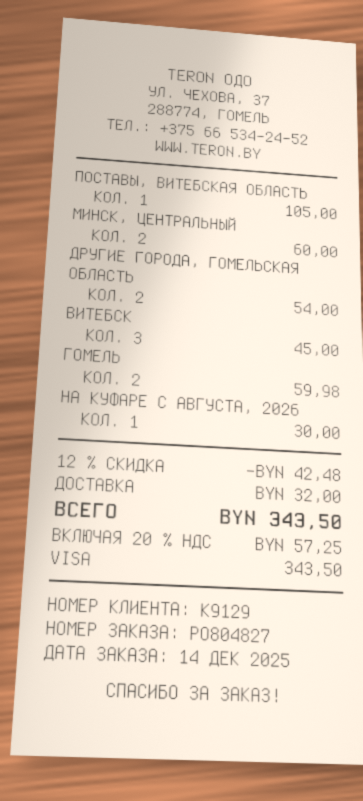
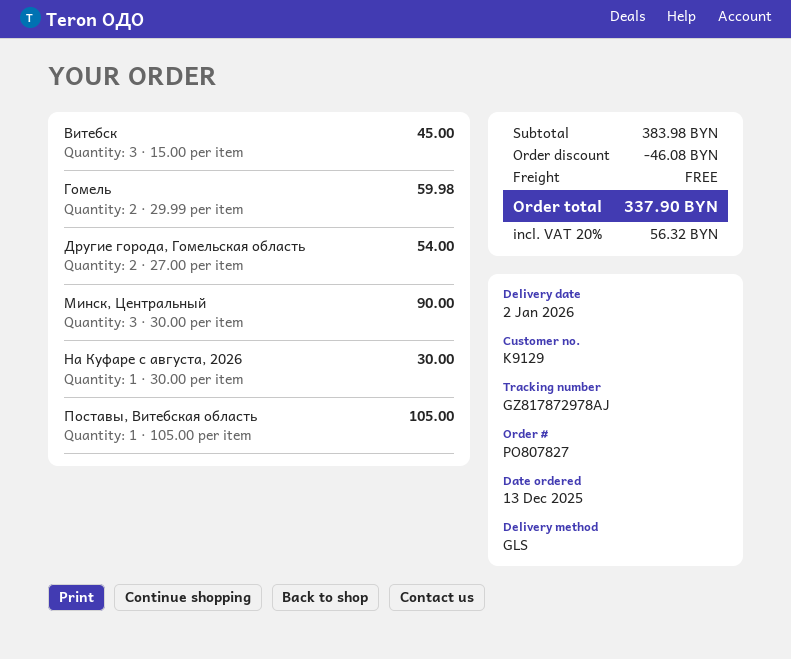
order number: PO804827 -> PO807827
order date: 2025-12-14 -> 2025-12-13
МИНСК, ЦЕНТРАЛЬНЫЙ: 2 for 60.00 -> 3 for 90.00
discount: 42.48 -> 46.08
shipping: 32.00 -> 0.00
tax: 20% = 57.25 -> 20% = 56.32
total: 343.50 -> 337.90

